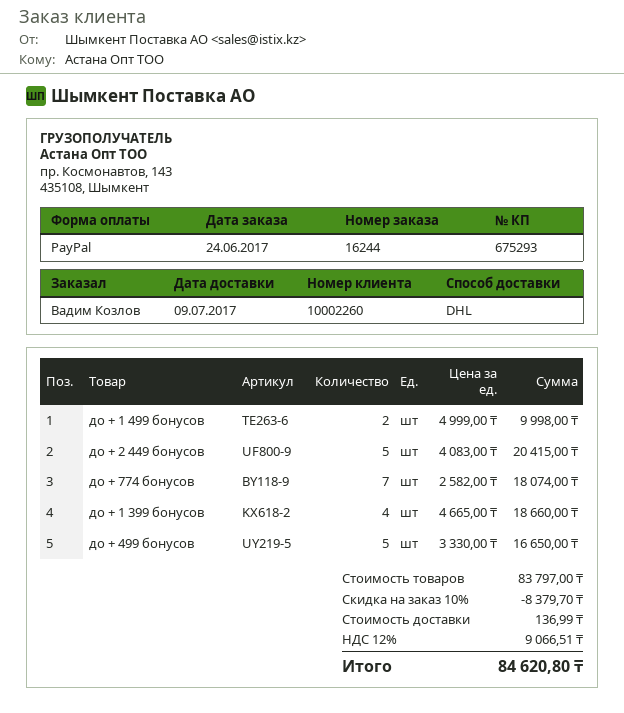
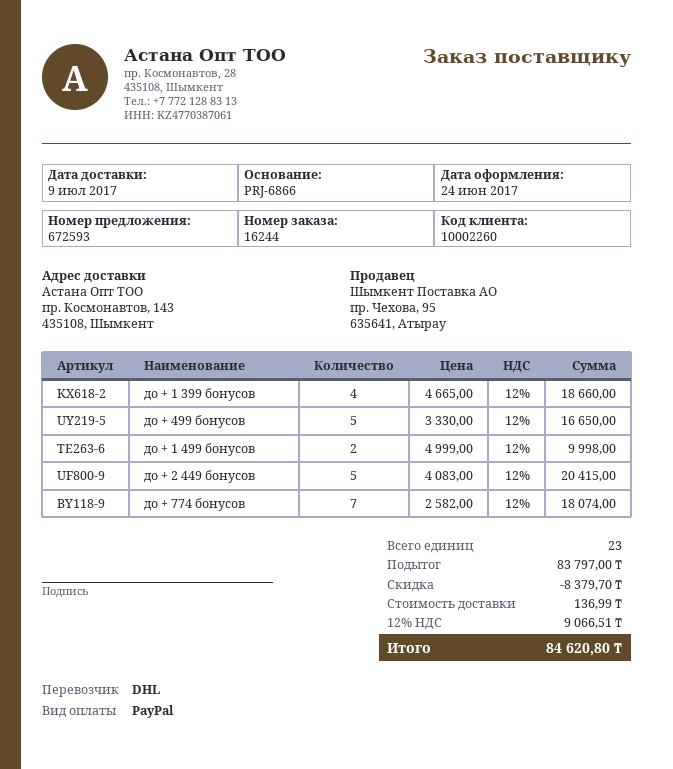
quote number: 675293 -> 672593

